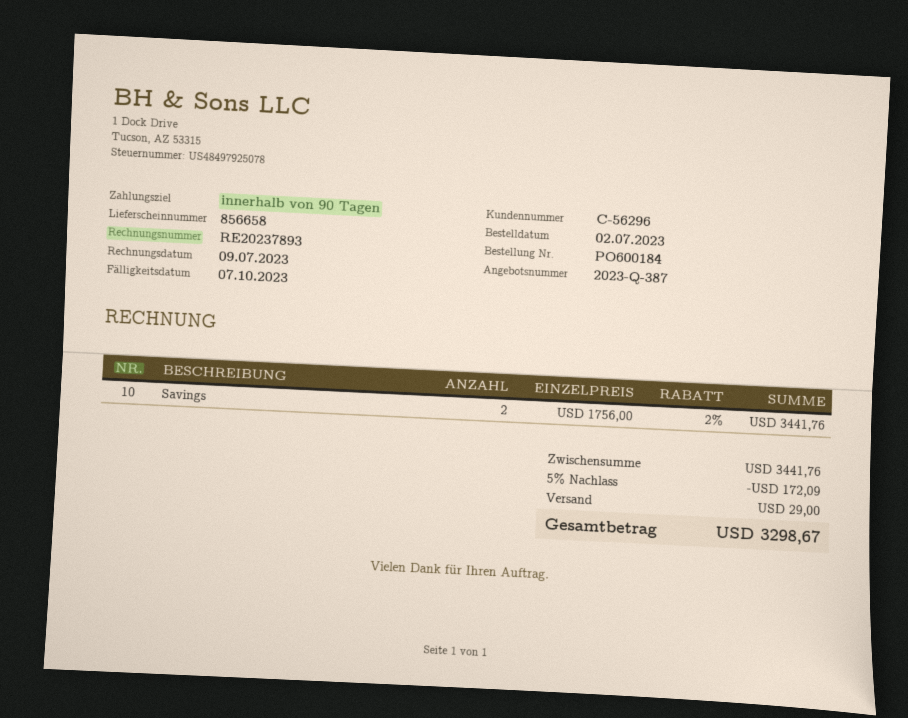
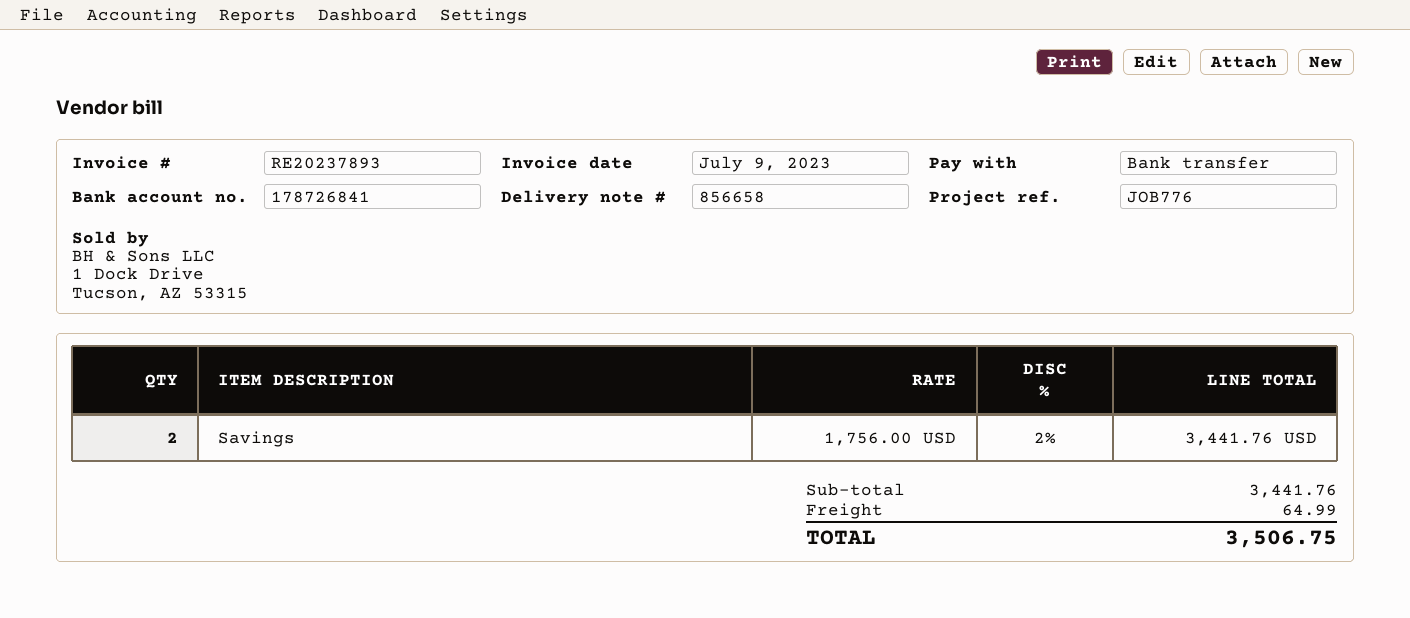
discount: 5% = 172.09 -> none
shipping: 29.00 -> 64.99
total: 3298.67 -> 3506.75

